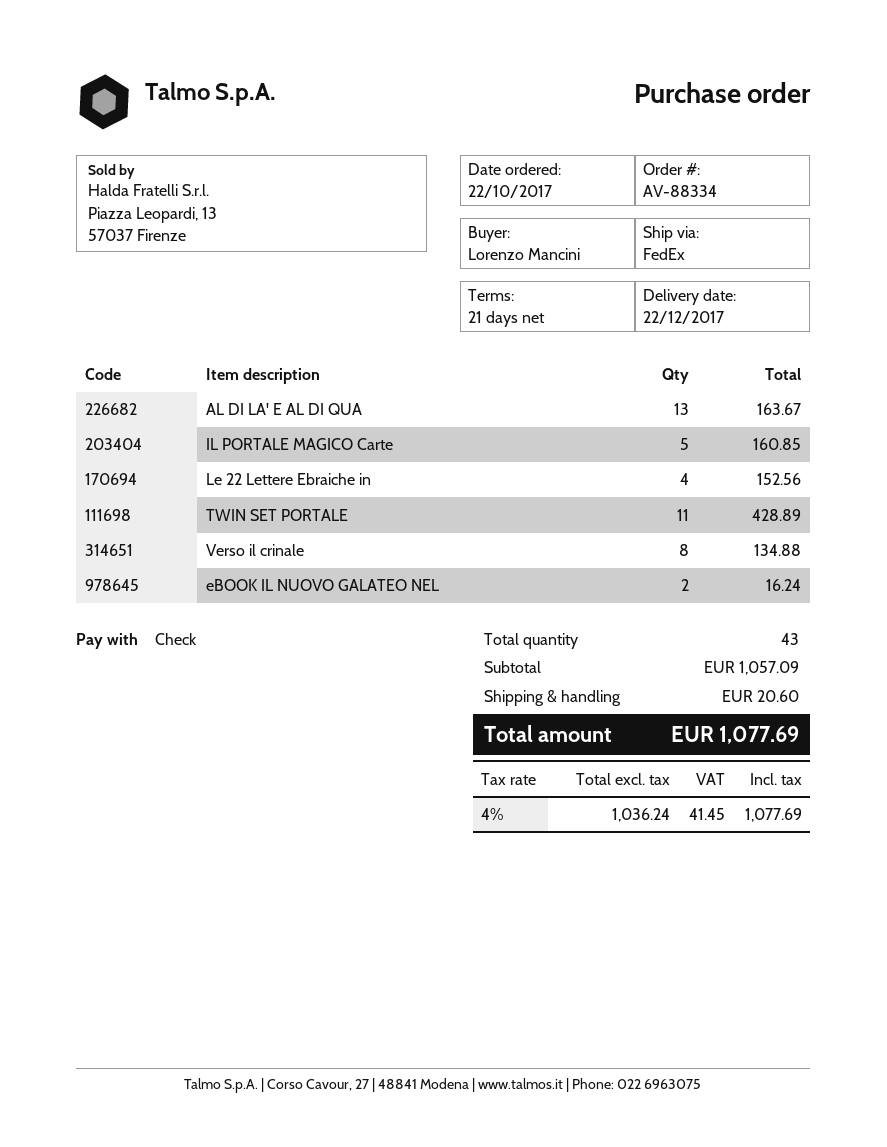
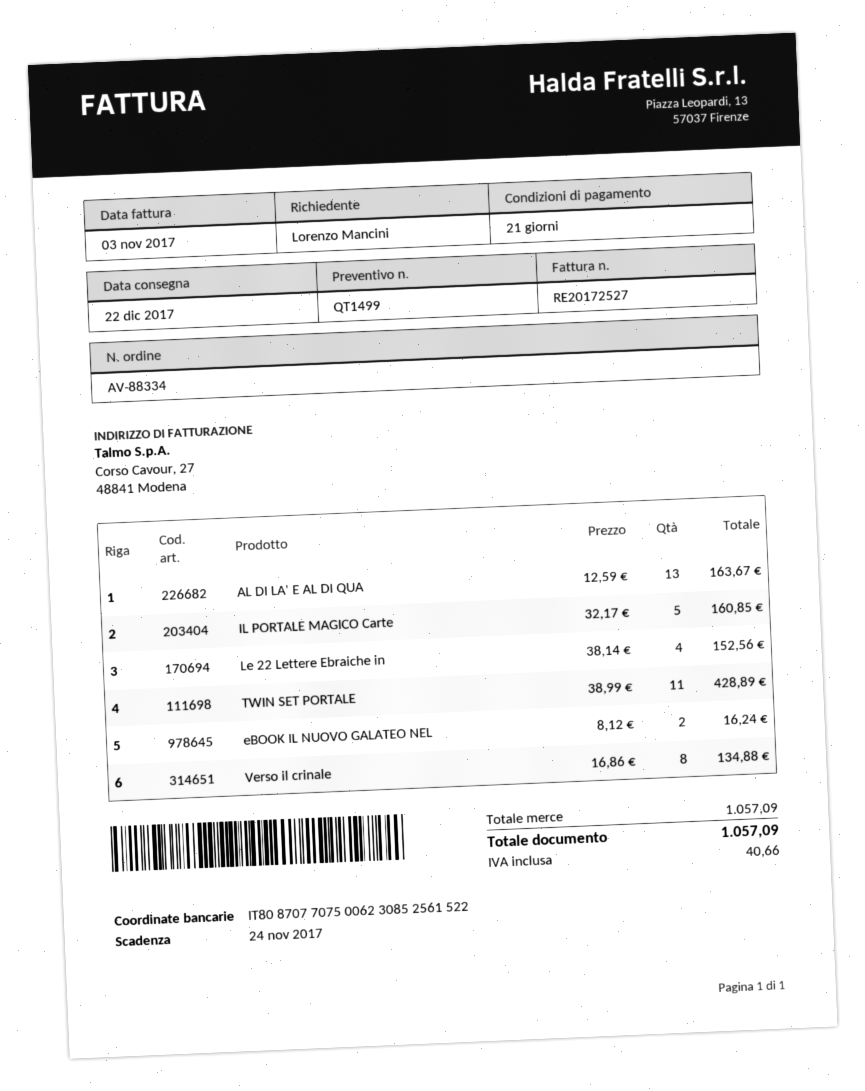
shipping: 20.60 -> none
tax: 41.45 -> 40.66
total: 1077.69 -> 1057.09

